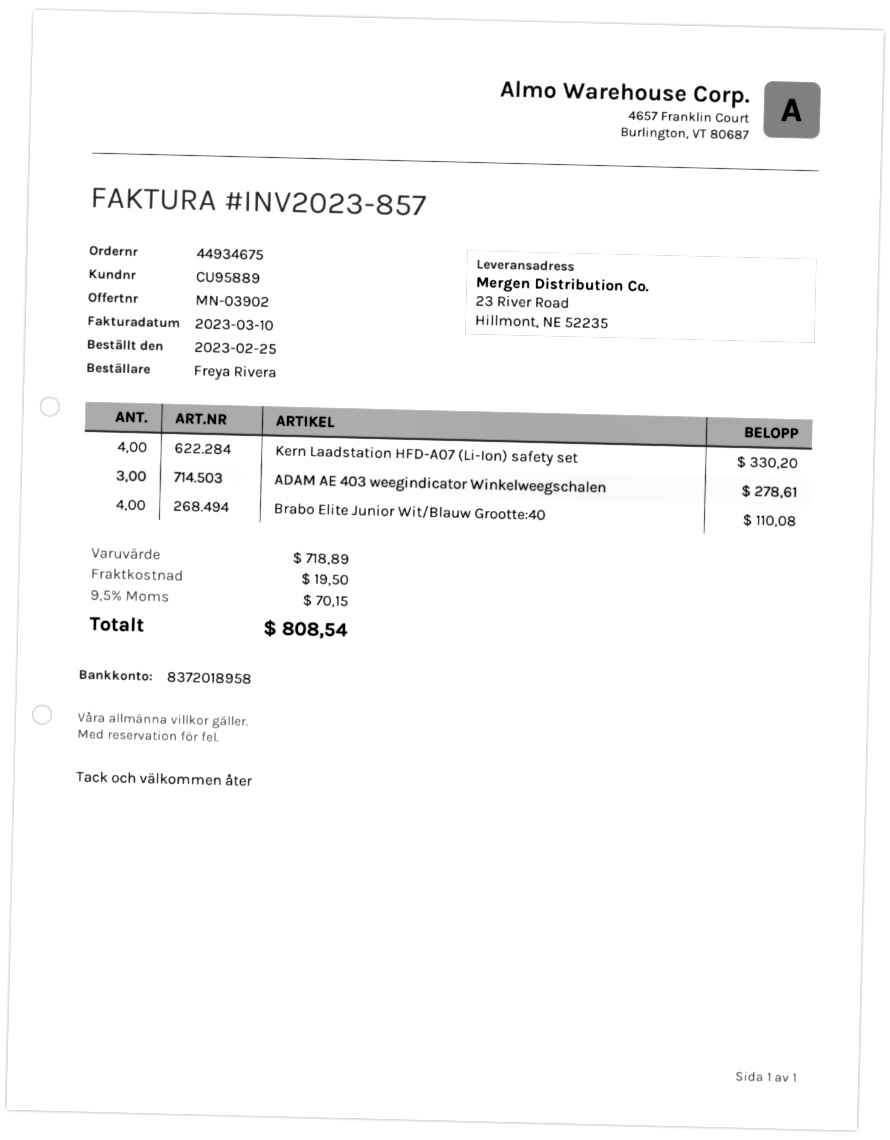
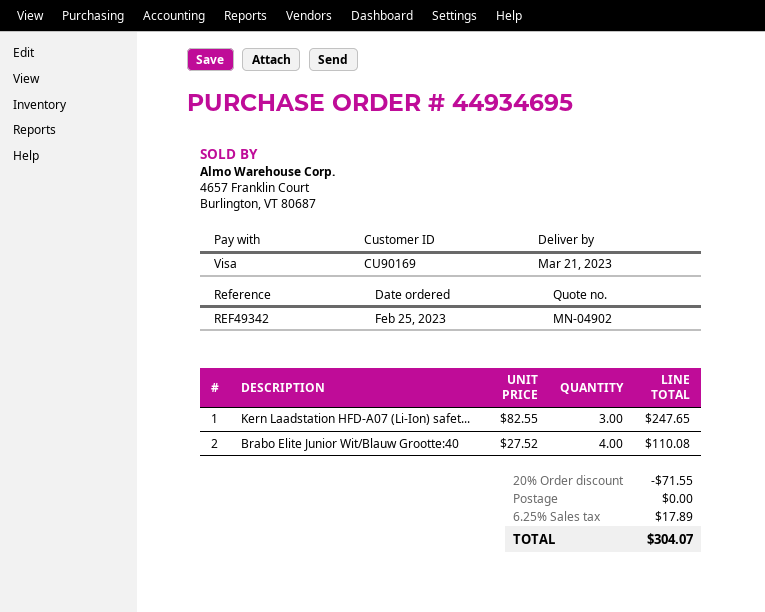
quote number: MN-03902 -> MN-04902
order number: 44934675 -> 44934695
customer number: CU95889 -> CU90169
Kern Laadstation HFD-A07 (Li-Ion) safety set: 4 for 330.20 -> 3 for 247.65
ADAM AE 403 weegindicator Winkelweegschalen: 3 for 278.61 -> none
discount: none -> 20% = 71.55
shipping: 19.50 -> 0.00
tax: 9.5% = 70.15 -> 6.25% = 17.89
total: 808.54 -> 304.07

